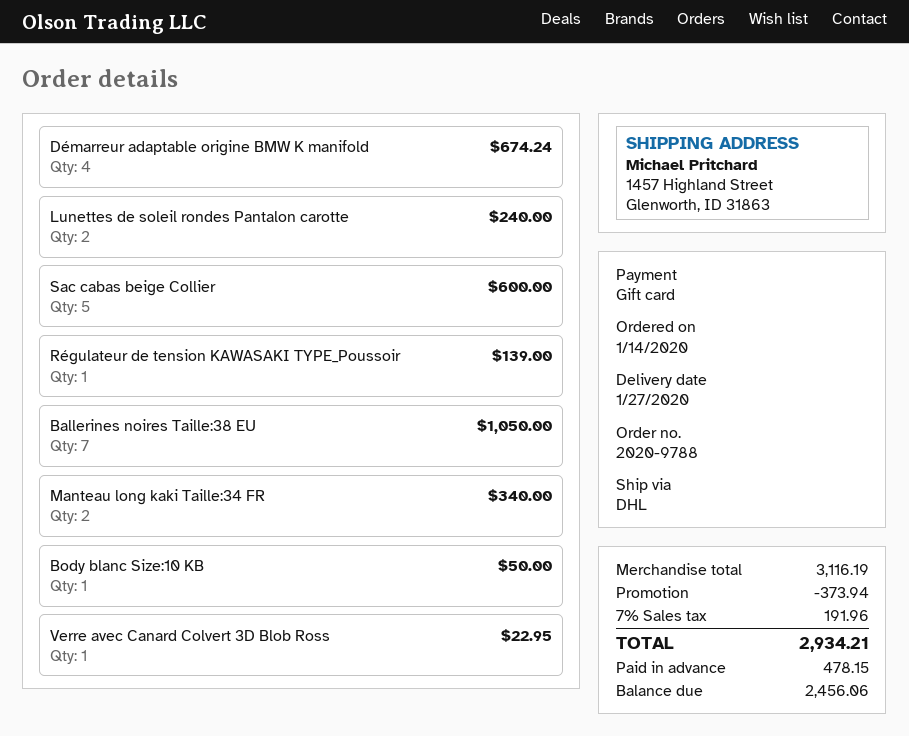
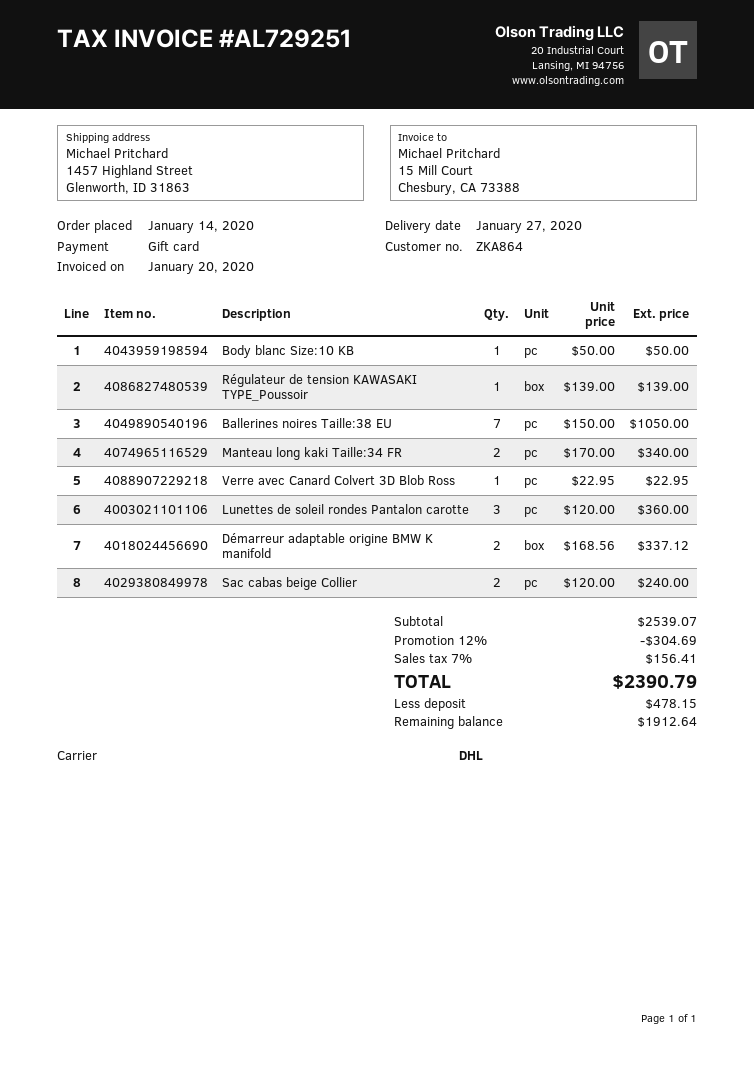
Démarreur adaptable origine BMW K manifold: 4 for 674.24 -> 2 for 337.12
Lunettes de soleil rondes Pantalon carotte: 2 for 240.00 -> 3 for 360.00
Sac cabas beige Collier: 5 for 600.00 -> 2 for 240.00
subtotal: 3116.19 -> 2539.07
discount: 373.94 -> 304.69
tax: 7% = 191.96 -> 7% = 156.41
total: 2934.21 -> 2390.79
balance: 2456.06 -> 1912.64

